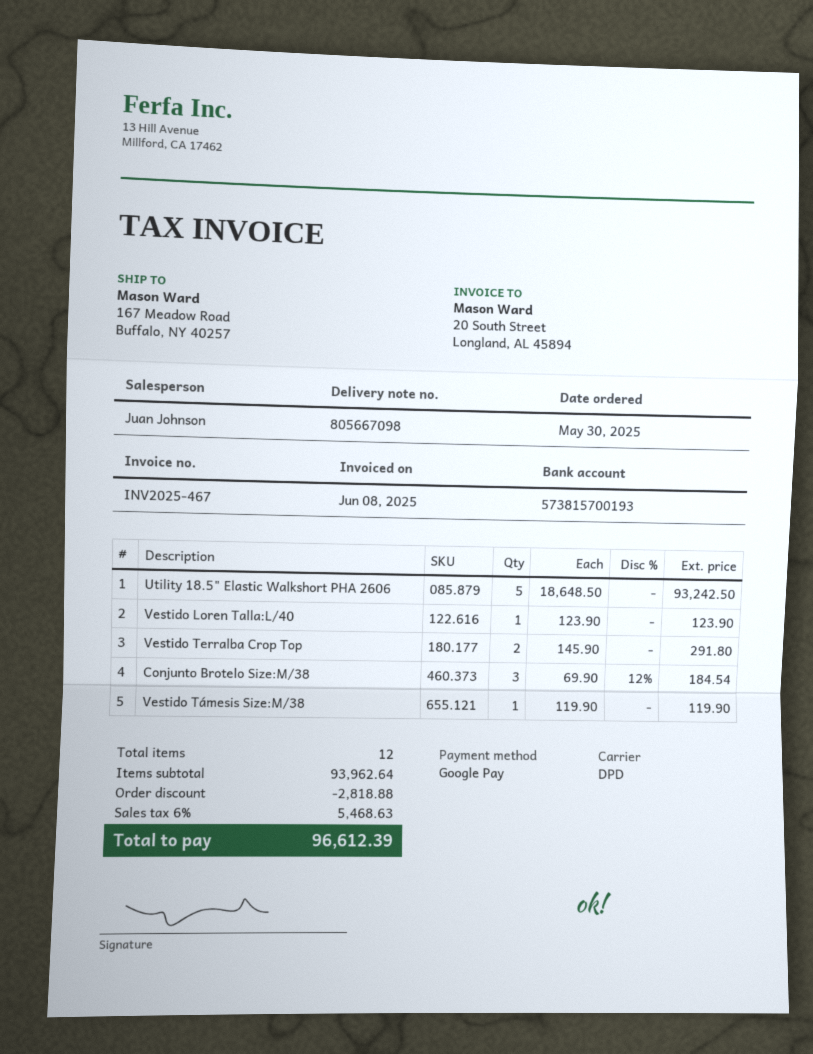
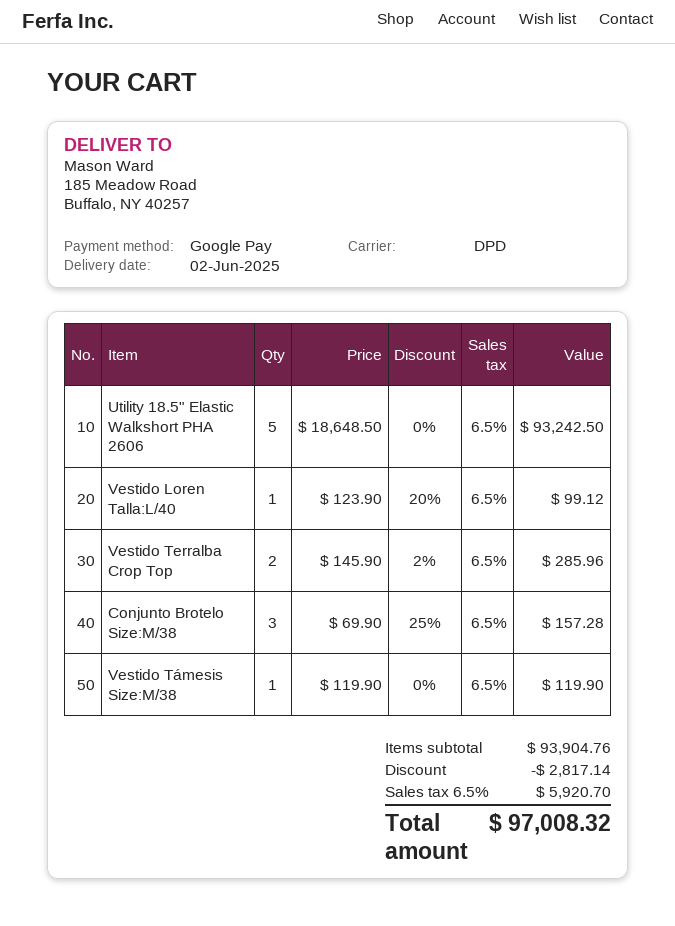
ship to: 167 Meadow Road, Buffalo, NY 40257 -> 185 Meadow Road, Buffalo, NY 40257
Vestido Loren Talla:L/40: 1 x 123.90 = 123.90 -> 1 x 123.90 - 20% = 99.12
Vestido Terralba Crop Top: 2 x 145.90 = 291.80 -> 2 x 145.90 - 2% = 285.96
Conjunto Brotelo Size:M/38: 3 x 69.90 - 12% = 184.54 -> 3 x 69.90 - 25% = 157.28
subtotal: 93962.64 -> 93904.76
discount: 2818.88 -> 2817.14
tax: 6% = 5468.63 -> 6.5% = 5920.70
total: 96612.39 -> 97008.32

